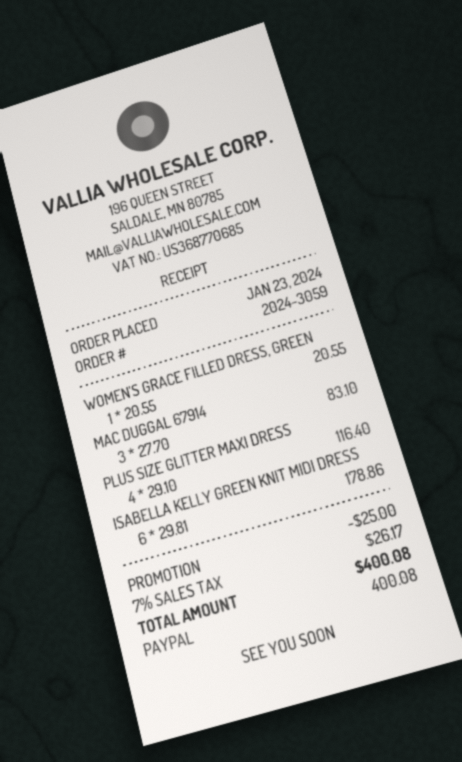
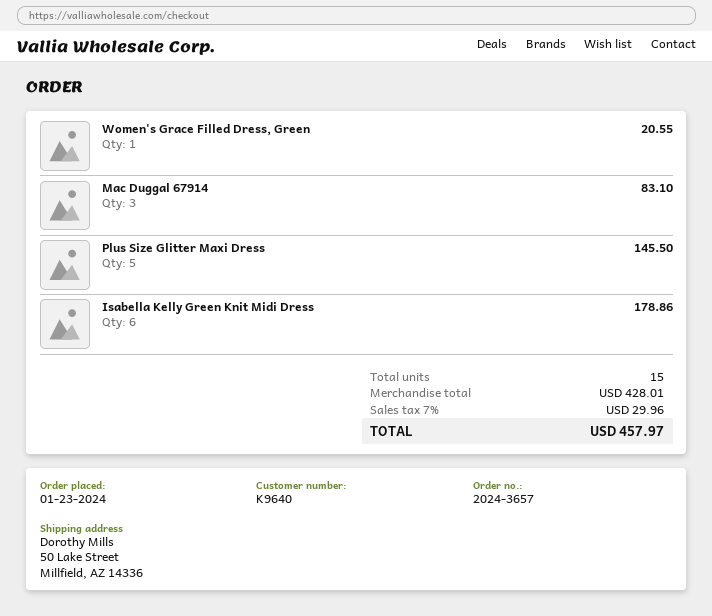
order number: 2024-3059 -> 2024-3657
PLUS SIZE GLITTER MAXI DRESS: 4 for 116.40 -> 5 for 145.50
discount: 25.00 -> none
tax: 7% = 26.17 -> 7% = 29.96
total: 400.08 -> 457.97

